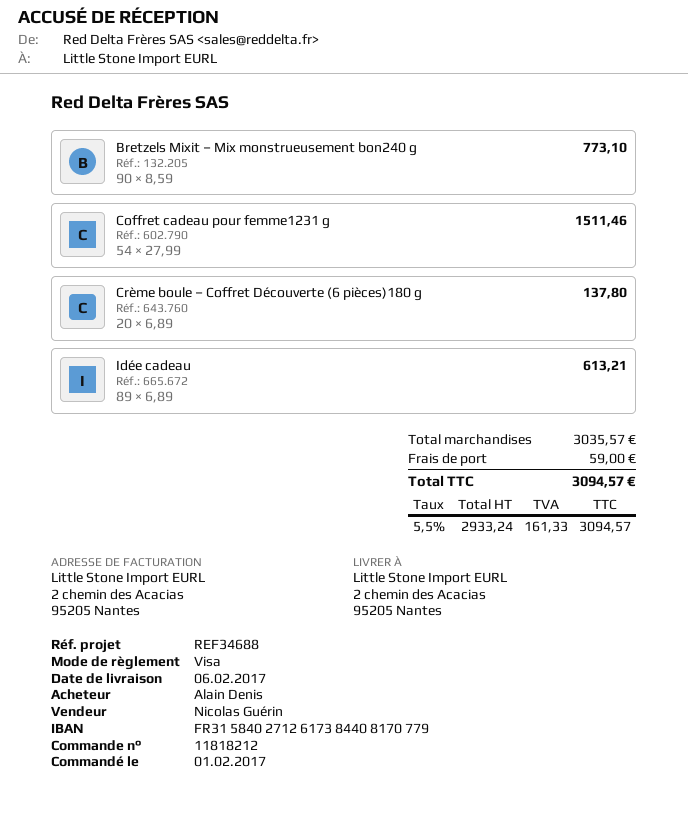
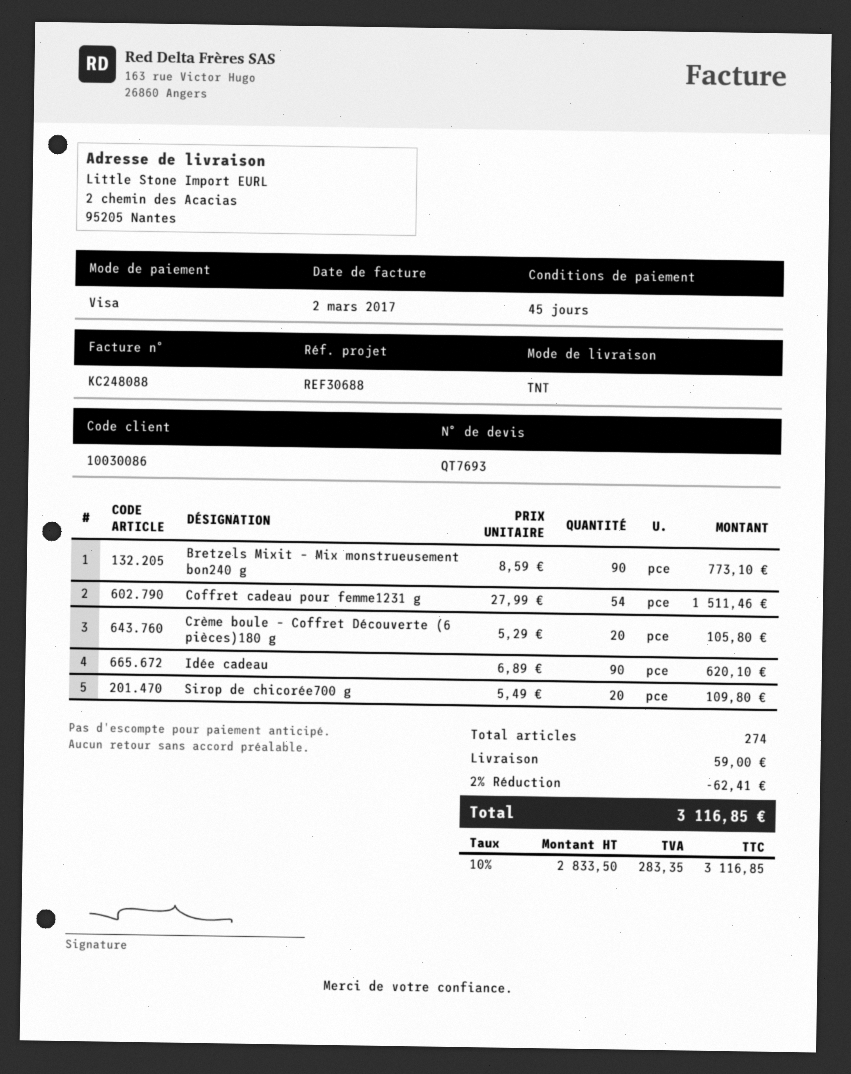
reference: REF34688 -> REF30688
Crème boule – Coffret Découverte (6 pièces)180 g: 20 x 6.89 = 137.80 -> 20 x 5.29 = 105.80
Idée cadeau: 89 x 6.89 = 613.21 -> 90 x 6.89 = 620.10
Sirop de chicorée700 g: none -> 20 x 5.49 = 109.80
discount: none -> 2% = 62.41
net: 2933.24 -> 2833.50
tax: 5.5% = 161.33 -> 10% = 283.35
total: 3094.57 -> 3116.85

